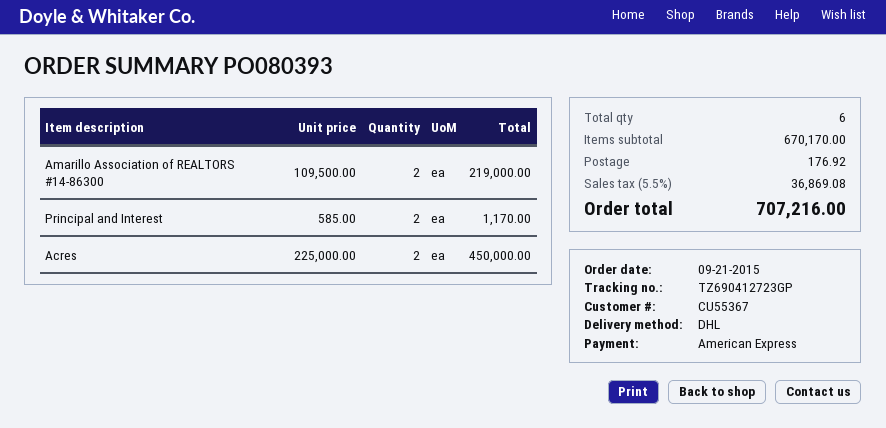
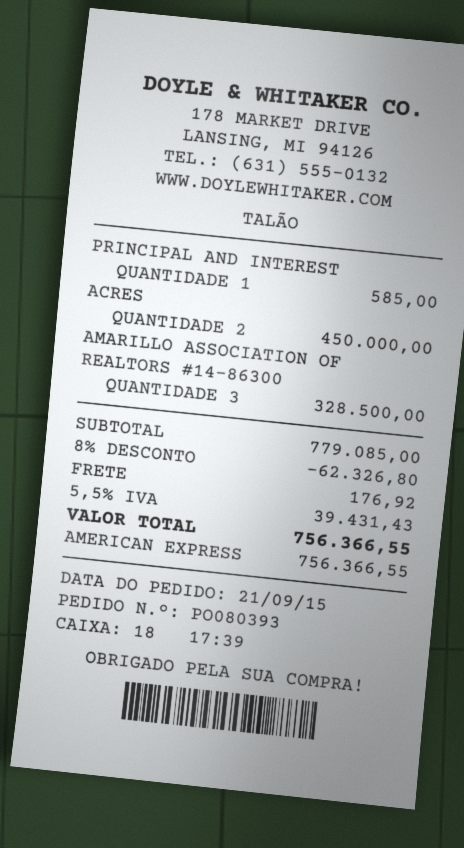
Amarillo Association of REALTORS #14-86300: 2 for 219000.00 -> 3 for 328500.00
Principal and Interest: 2 for 1170.00 -> 1 for 585.00
subtotal: 670170.00 -> 779085.00
discount: none -> 8% = 62326.80
tax: 5.5% = 36869.08 -> 5.5% = 39431.43
total: 707216.00 -> 756366.55

